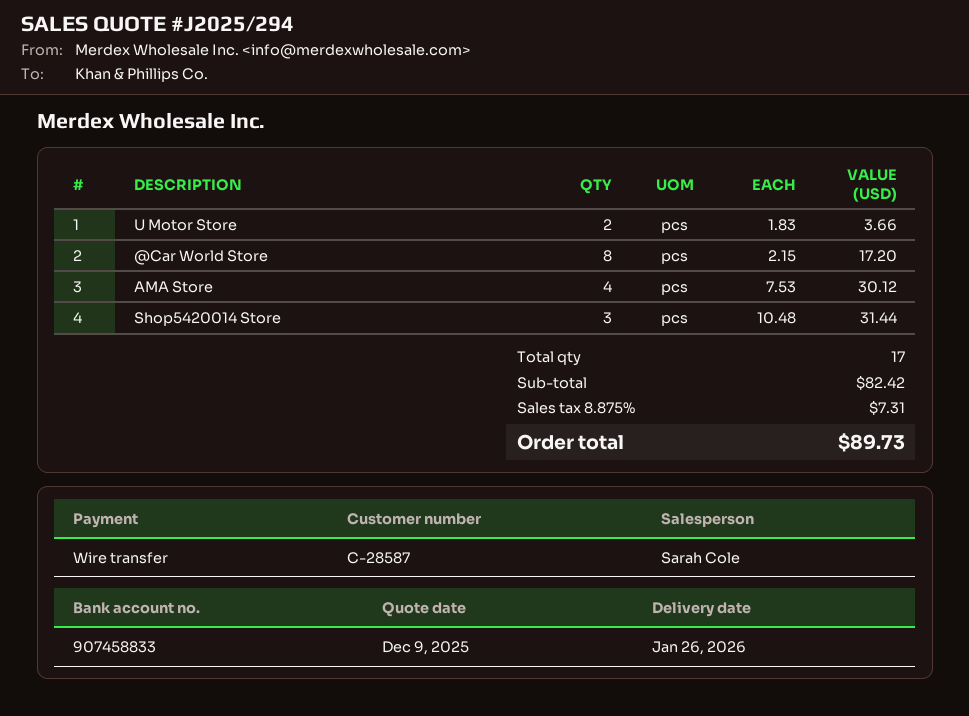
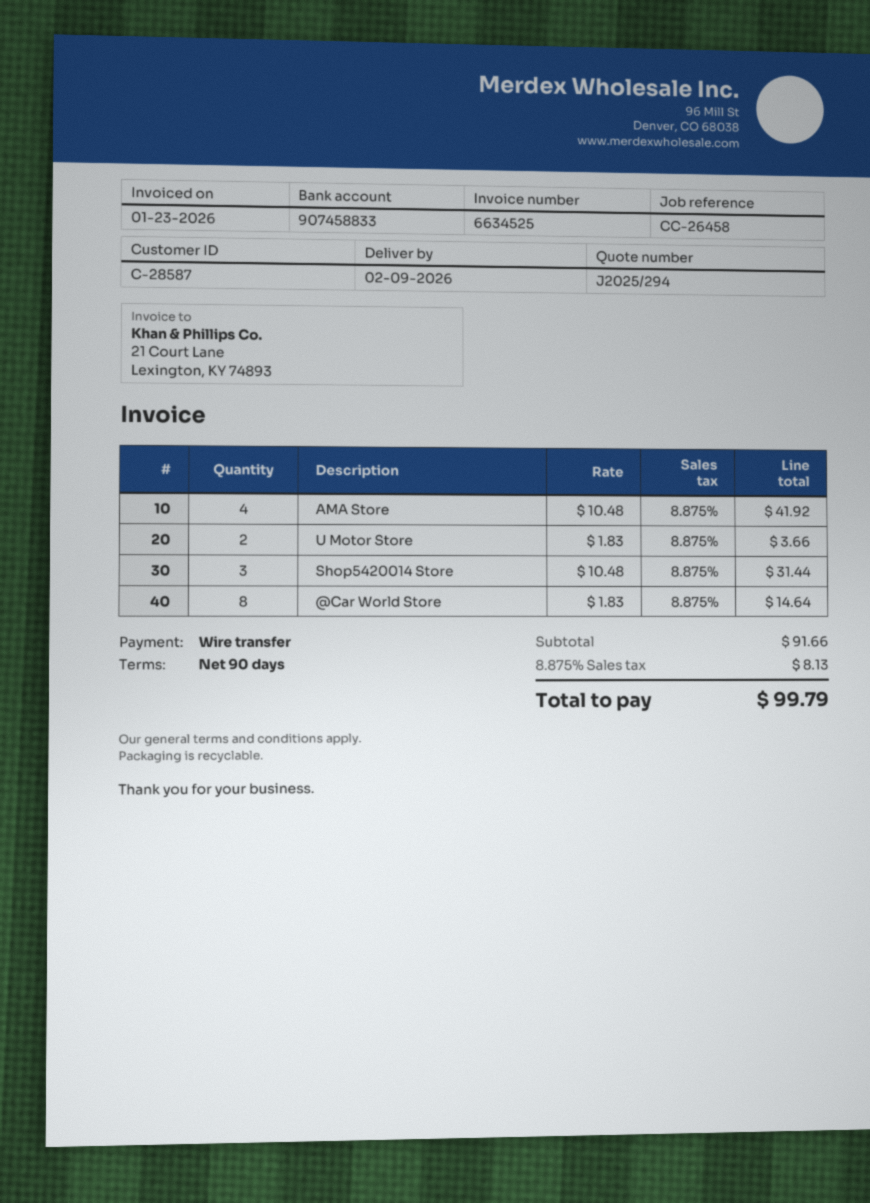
delivery date: 2026-01-26 -> 2026-02-09
@Car World Store: 8 x 2.15 = 17.20 -> 8 x 1.83 = 14.64
AMA Store: 4 x 7.53 = 30.12 -> 4 x 10.48 = 41.92
subtotal: 82.42 -> 91.66
tax: 8.875% = 7.31 -> 8.875% = 8.13
total: 89.73 -> 99.79

